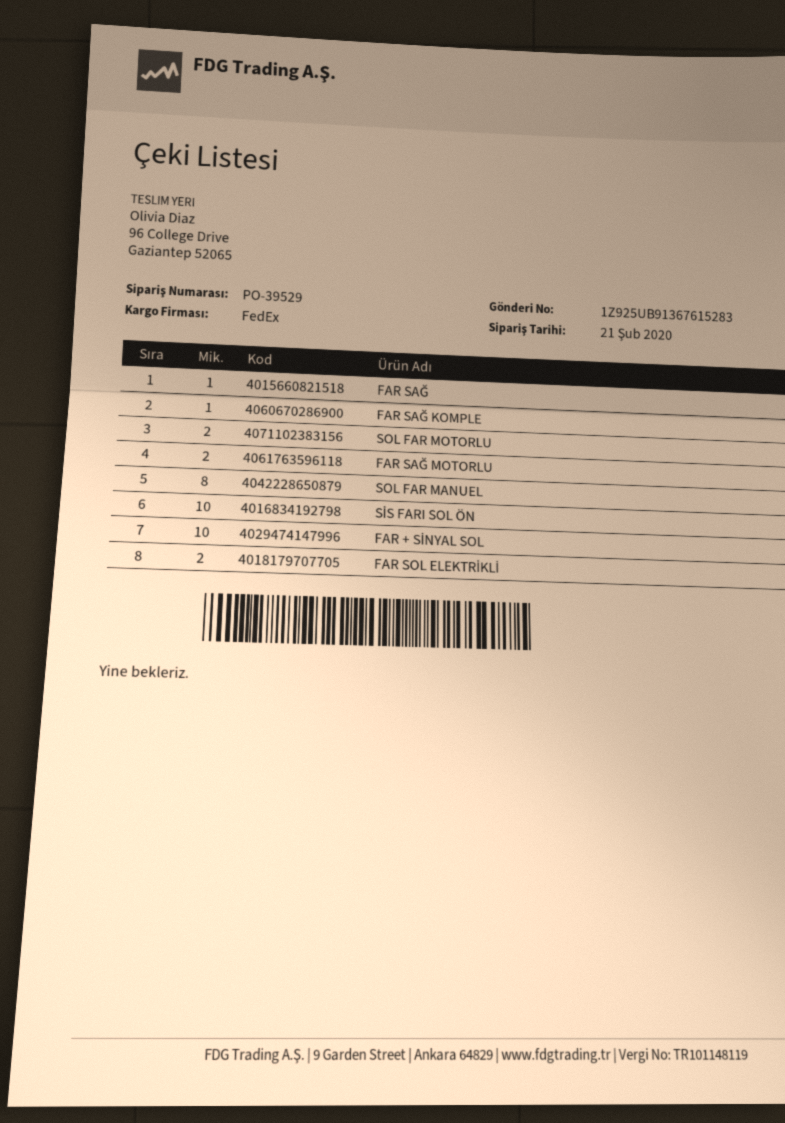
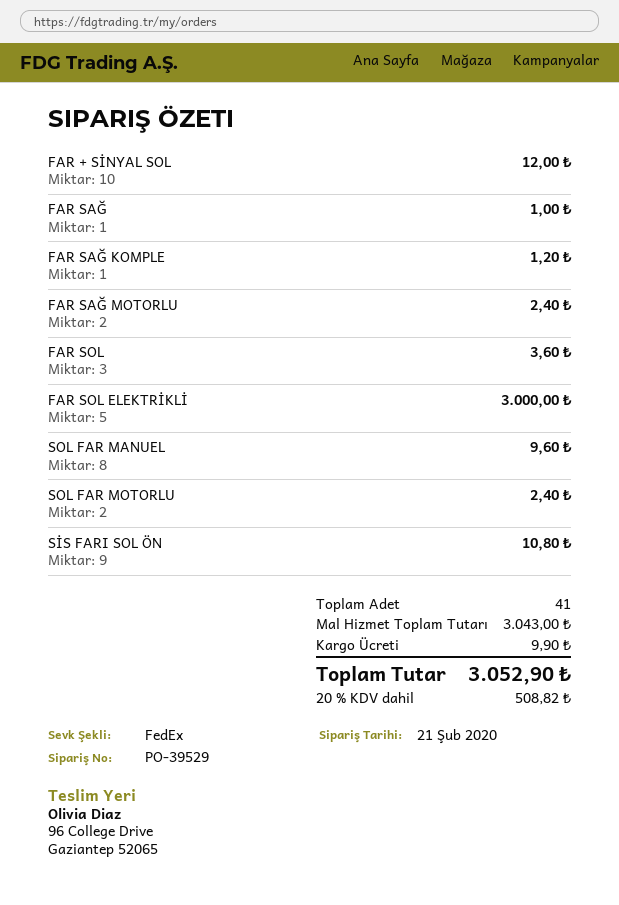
SİS FARI SOL ÖN: 10 -> 9
FAR SOL ELEKTRİKLİ: 2 -> 5
FAR SOL: none -> 3

